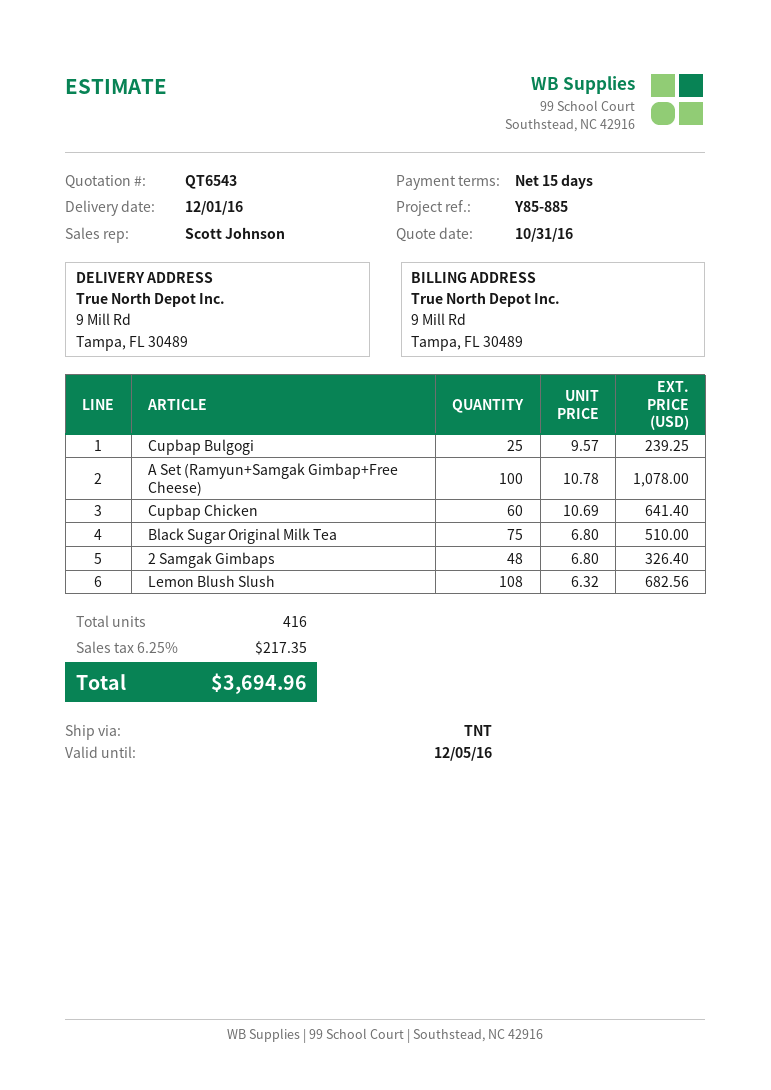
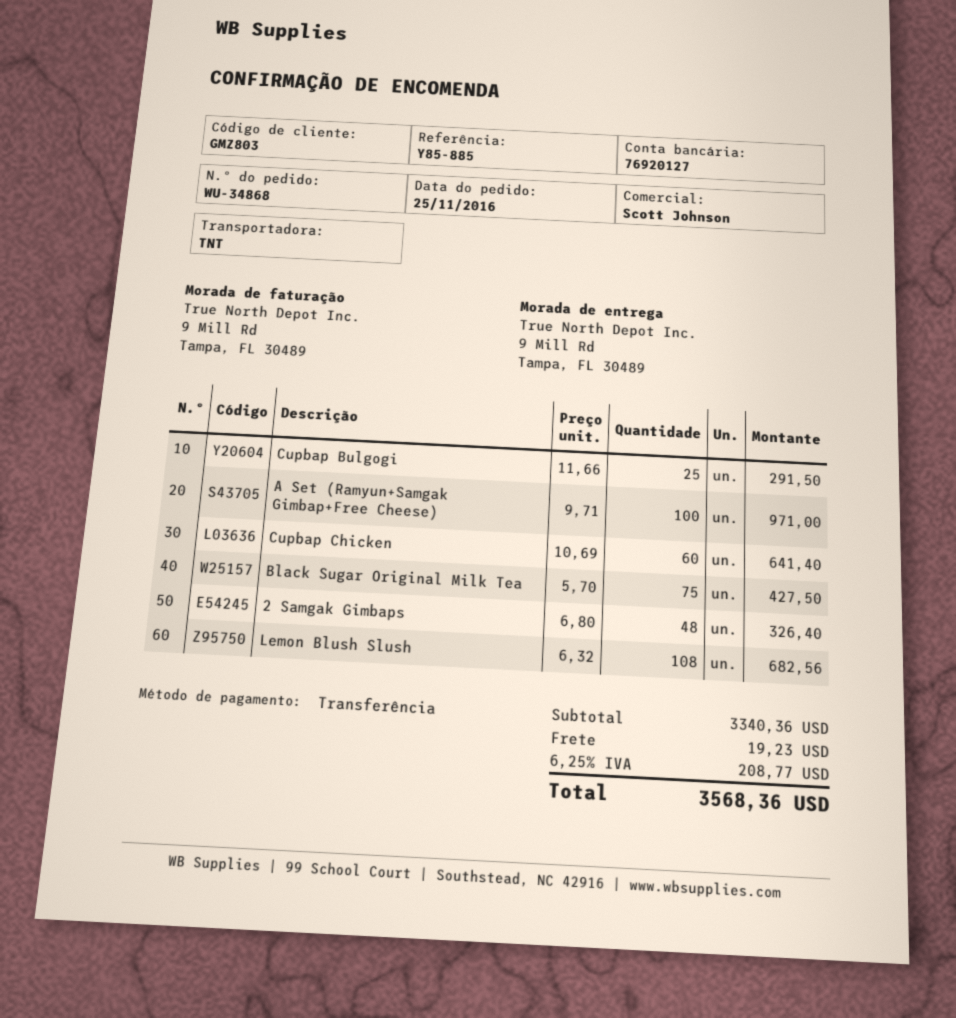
Cupbap Bulgogi: 25 x 9.57 = 239.25 -> 25 x 11.66 = 291.50
A Set (Ramyun+Samgak Gimbap+Free Cheese): 100 x 10.78 = 1078.00 -> 100 x 9.71 = 971.00
Black Sugar Original Milk Tea: 75 x 6.80 = 510.00 -> 75 x 5.70 = 427.50
shipping: none -> 19.23
tax: 6.25% = 217.35 -> 6.25% = 208.77
total: 3694.96 -> 3568.36

